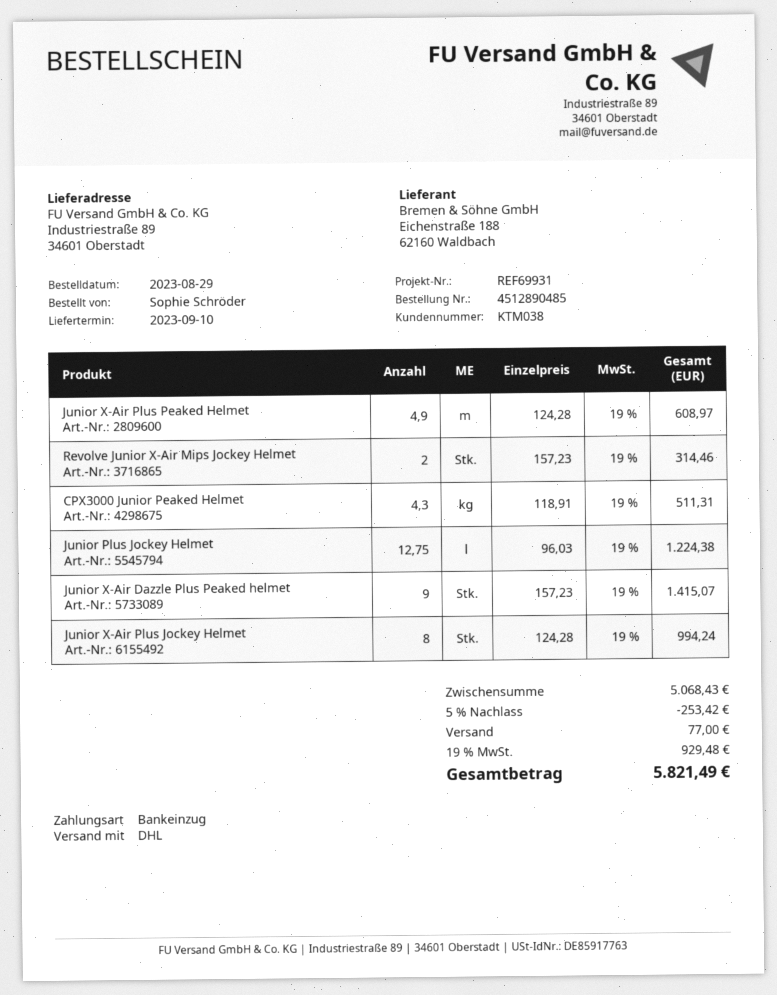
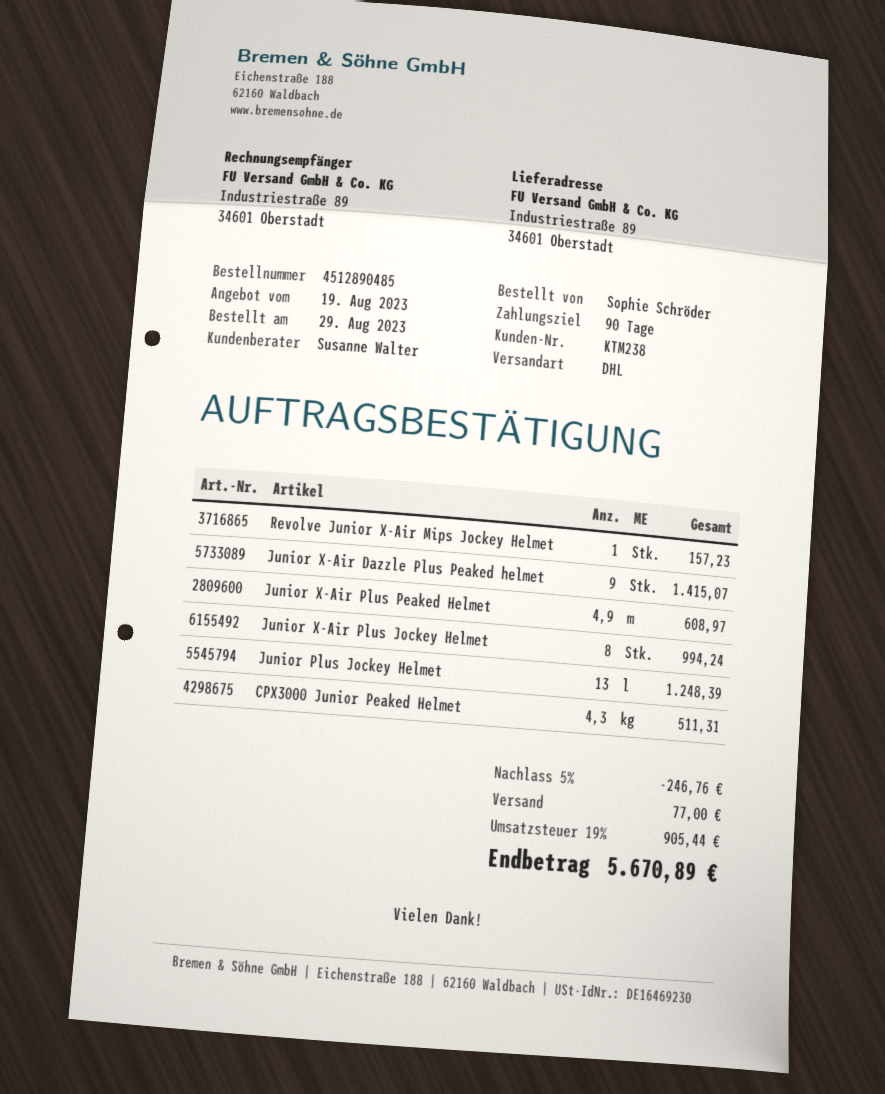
customer number: KTM038 -> KTM238
Revolve Junior X-Air Mips Jockey Helmet: 2 for 314.46 -> 1 for 157.23
Junior Plus Jockey Helmet: 12.75 for 1224.38 -> 13 for 1248.39
discount: 5% = 253.42 -> 5% = 246.76
tax: 19% = 929.48 -> 19% = 905.44
total: 5821.49 -> 5670.89

